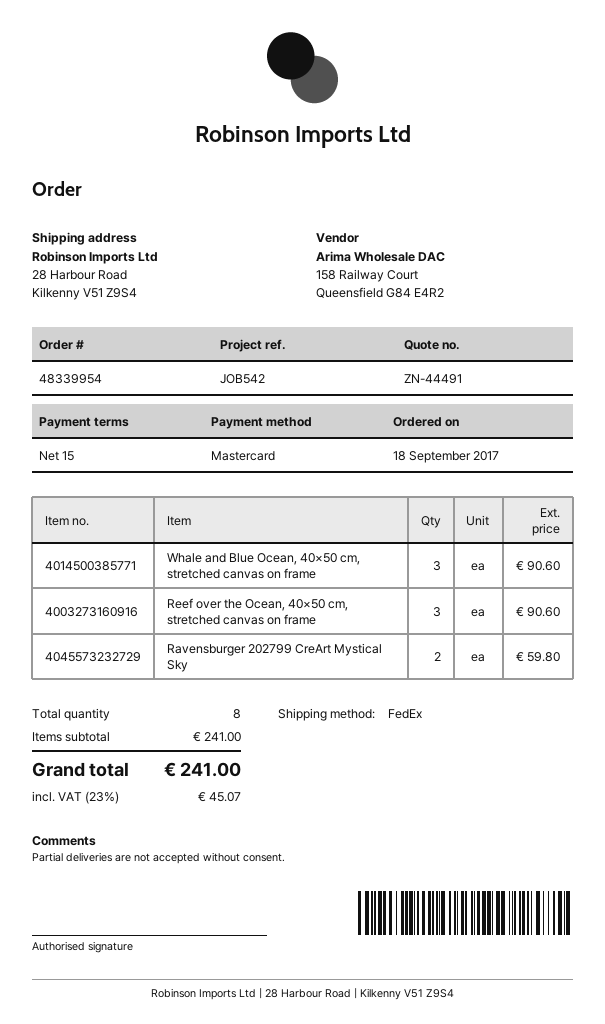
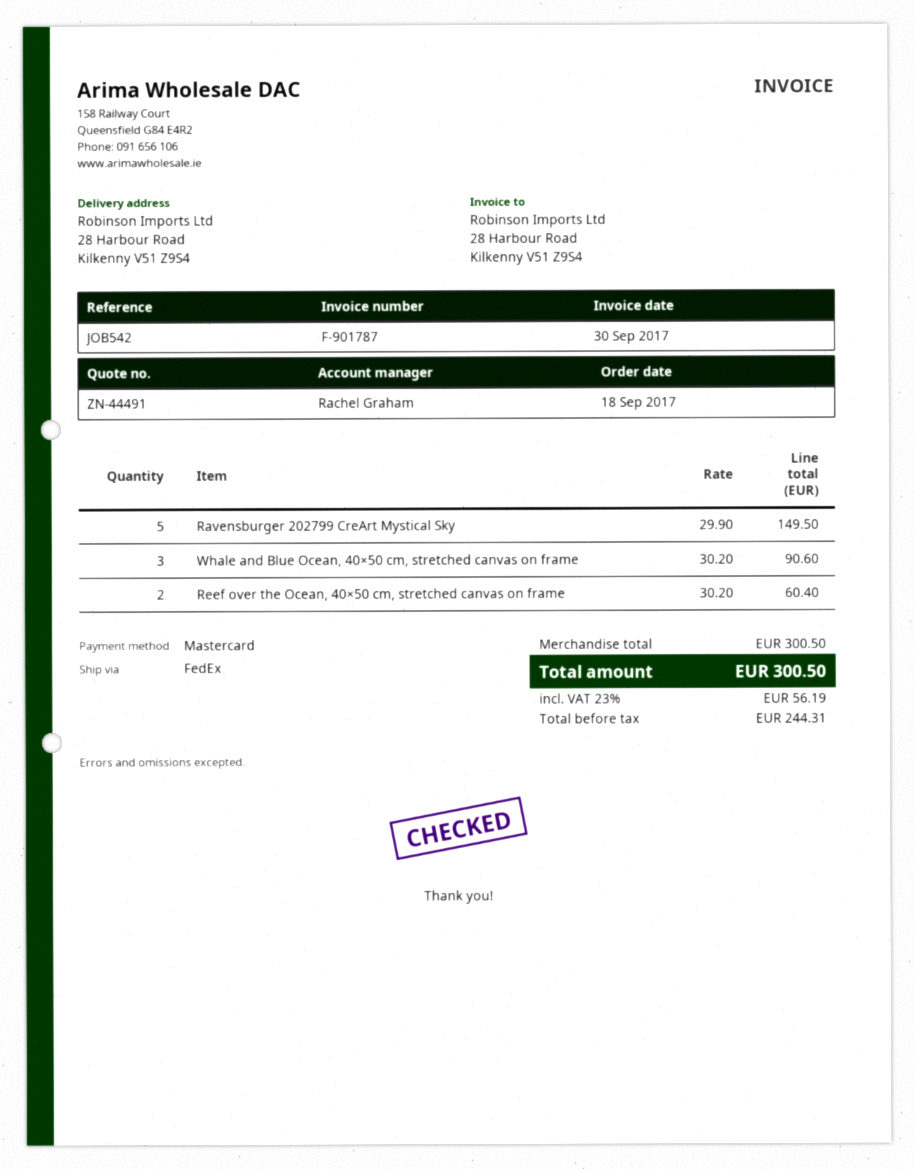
Reef over the Ocean, 40×50 cm, stretched canvas on frame: 3 for 90.60 -> 2 for 60.40
Ravensburger 202799 CreArt Mystical Sky: 2 for 59.80 -> 5 for 149.50
subtotal: 241.00 -> 300.50
tax: 23% = 45.07 -> 23% = 56.19
total: 241.00 -> 300.50

